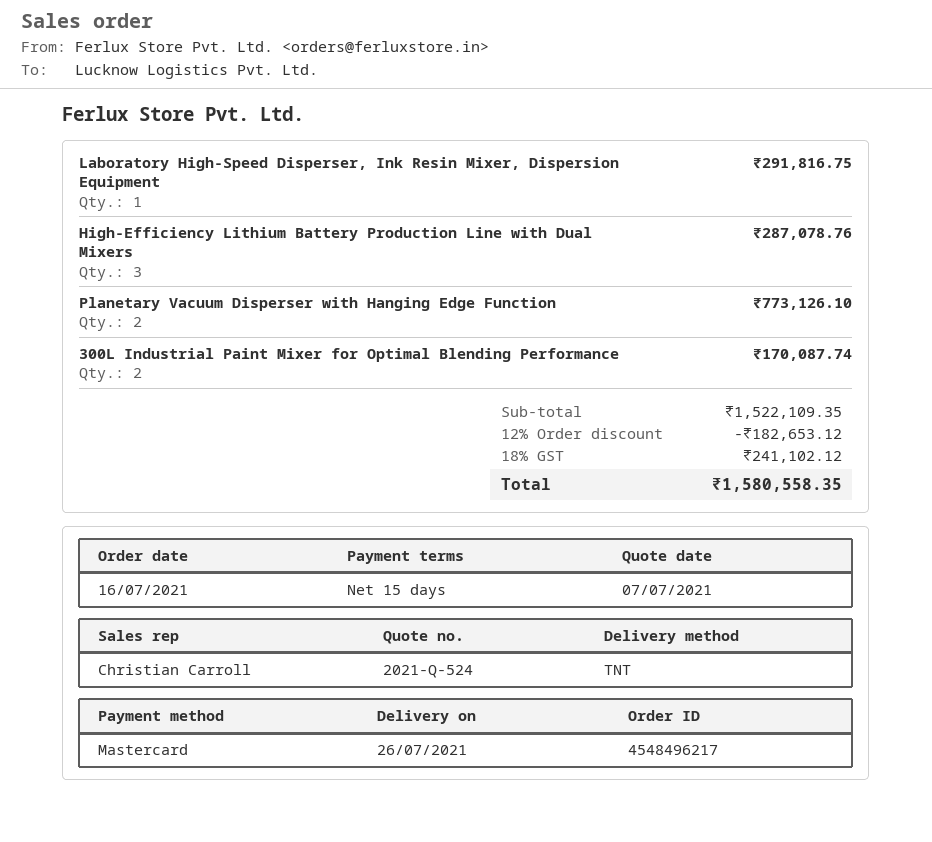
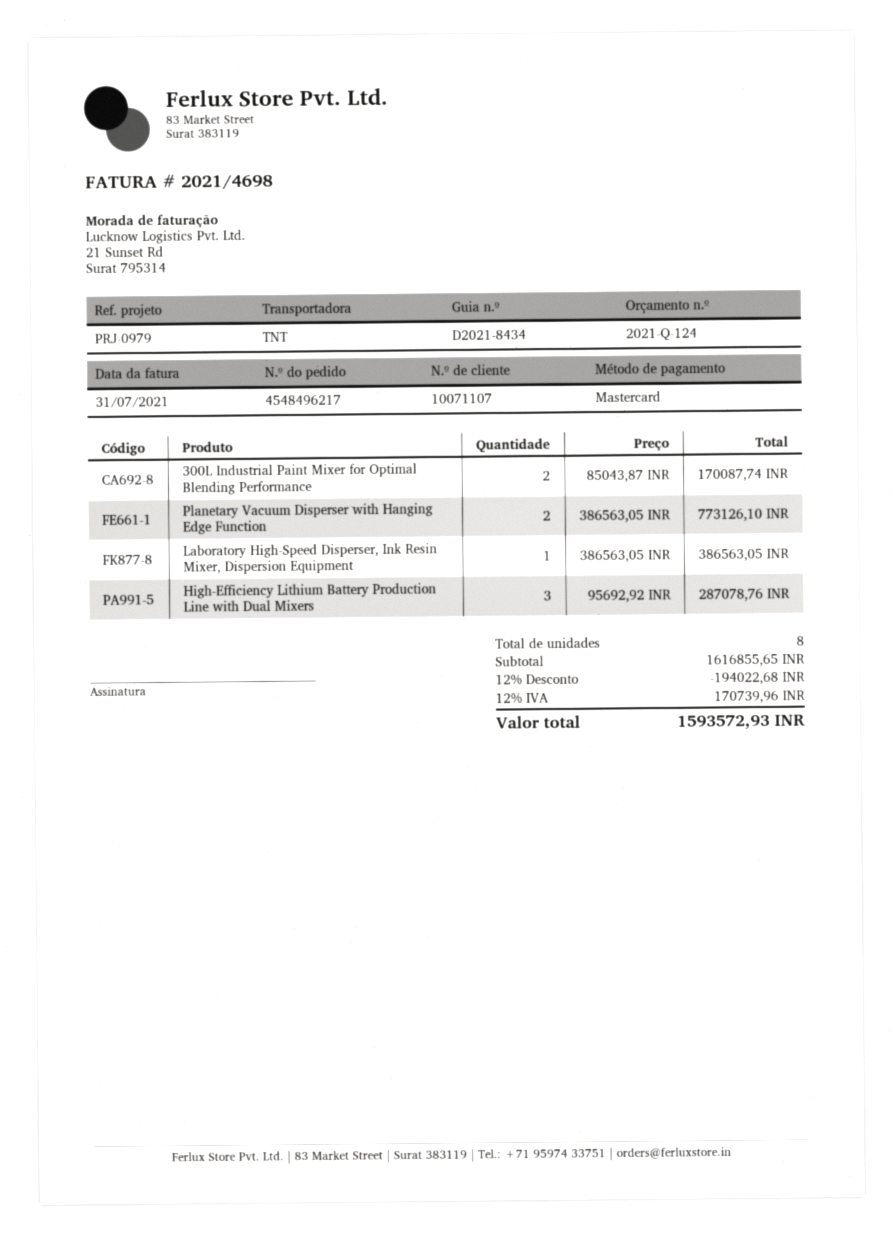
quote number: 2021-Q-524 -> 2021-Q-124
Laboratory High-Speed Disperser, Ink Resin Mixer, Dispersion Equipment: 1 for 291816.75 -> 1 for 386563.05
subtotal: 1522109.35 -> 1616855.65
discount: 12% = 182653.12 -> 12% = 194022.68
tax: 18% = 241102.12 -> 12% = 170739.96
total: 1580558.35 -> 1593572.93

